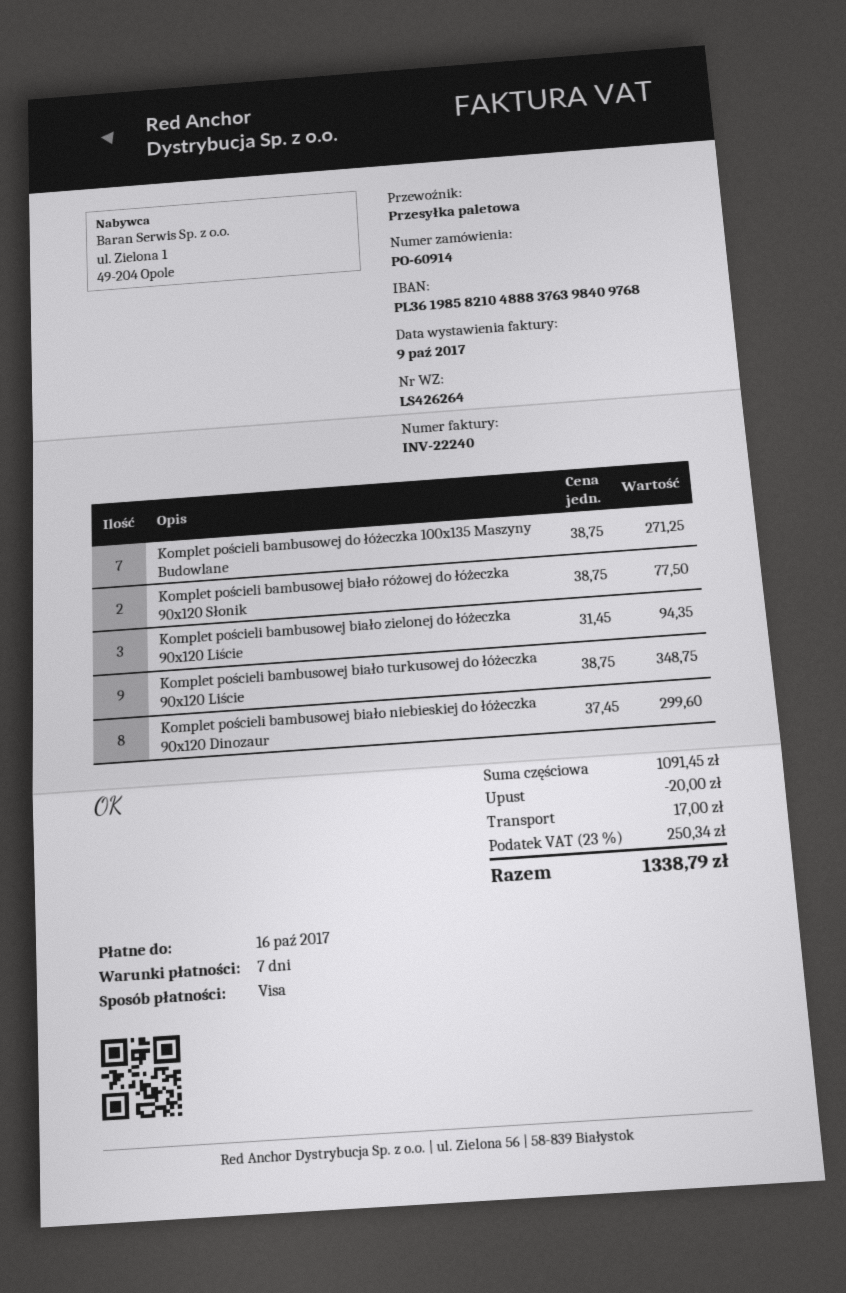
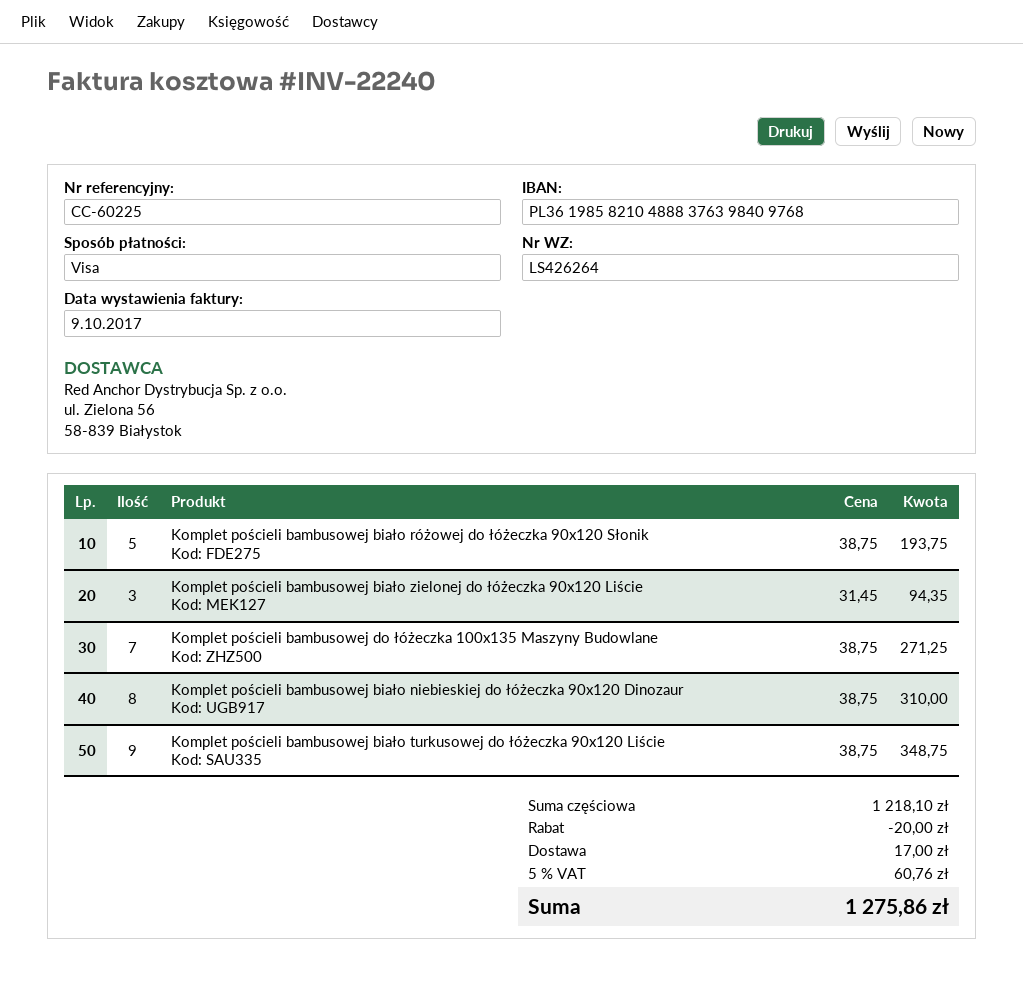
Komplet pościeli bambusowej biało różowej do łóżeczka 90x120 Słonik: 2 x 38.75 = 77.50 -> 5 x 38.75 = 193.75
Komplet pościeli bambusowej biało niebieskiej do łóżeczka 90x120 Dinozaur: 8 x 37.45 = 299.60 -> 8 x 38.75 = 310.00
subtotal: 1091.45 -> 1218.10
tax: 23% = 250.34 -> 5% = 60.76
total: 1338.79 -> 1275.86

